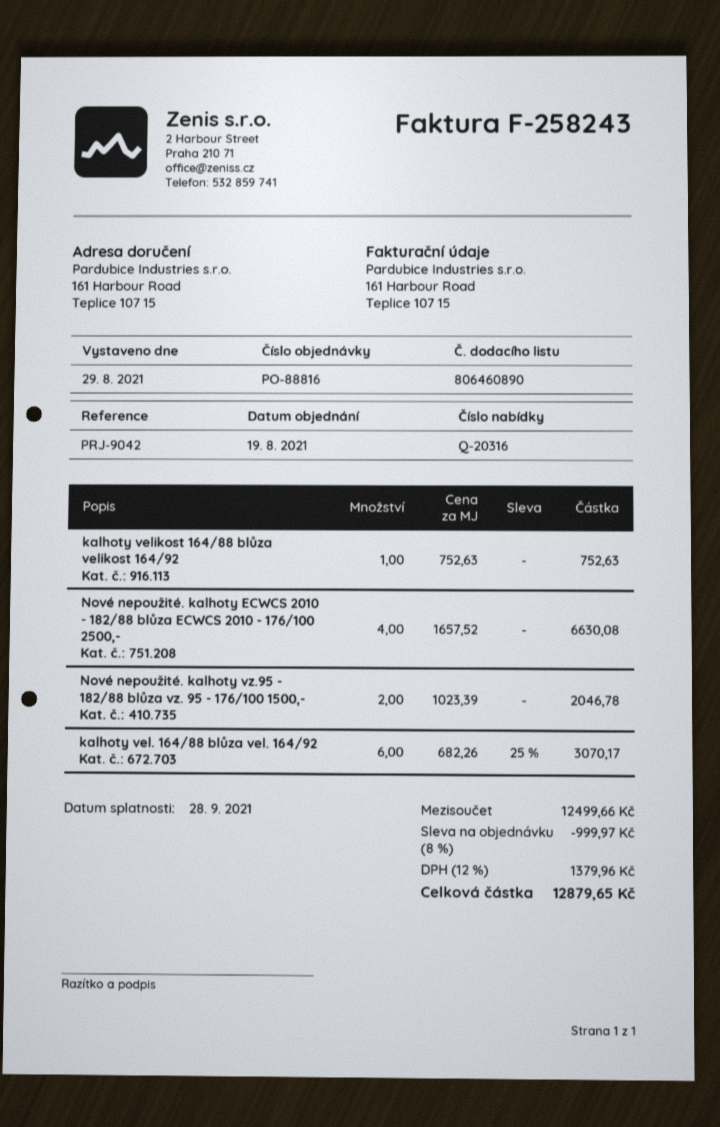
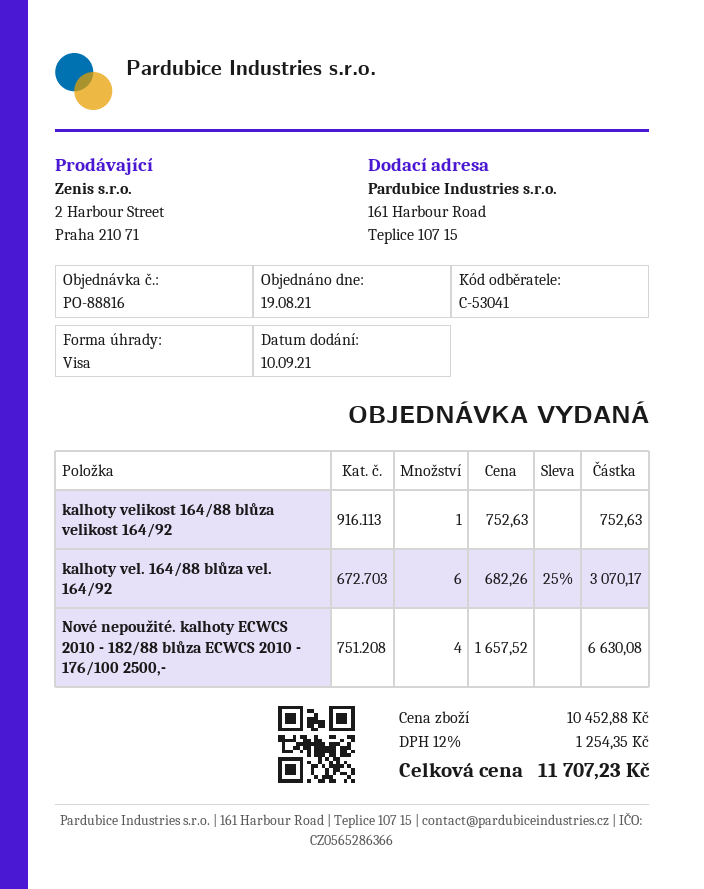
Nové nepoužité. kalhoty vz.95 - 182/88 blůza vz. 95 - 176/100 1500,-: 2 x 1023.39 = 2046.78 -> none
subtotal: 12499.66 -> 10452.88
discount: 8% = 999.97 -> none
tax: 12% = 1379.96 -> 12% = 1254.35
total: 12879.65 -> 11707.23

